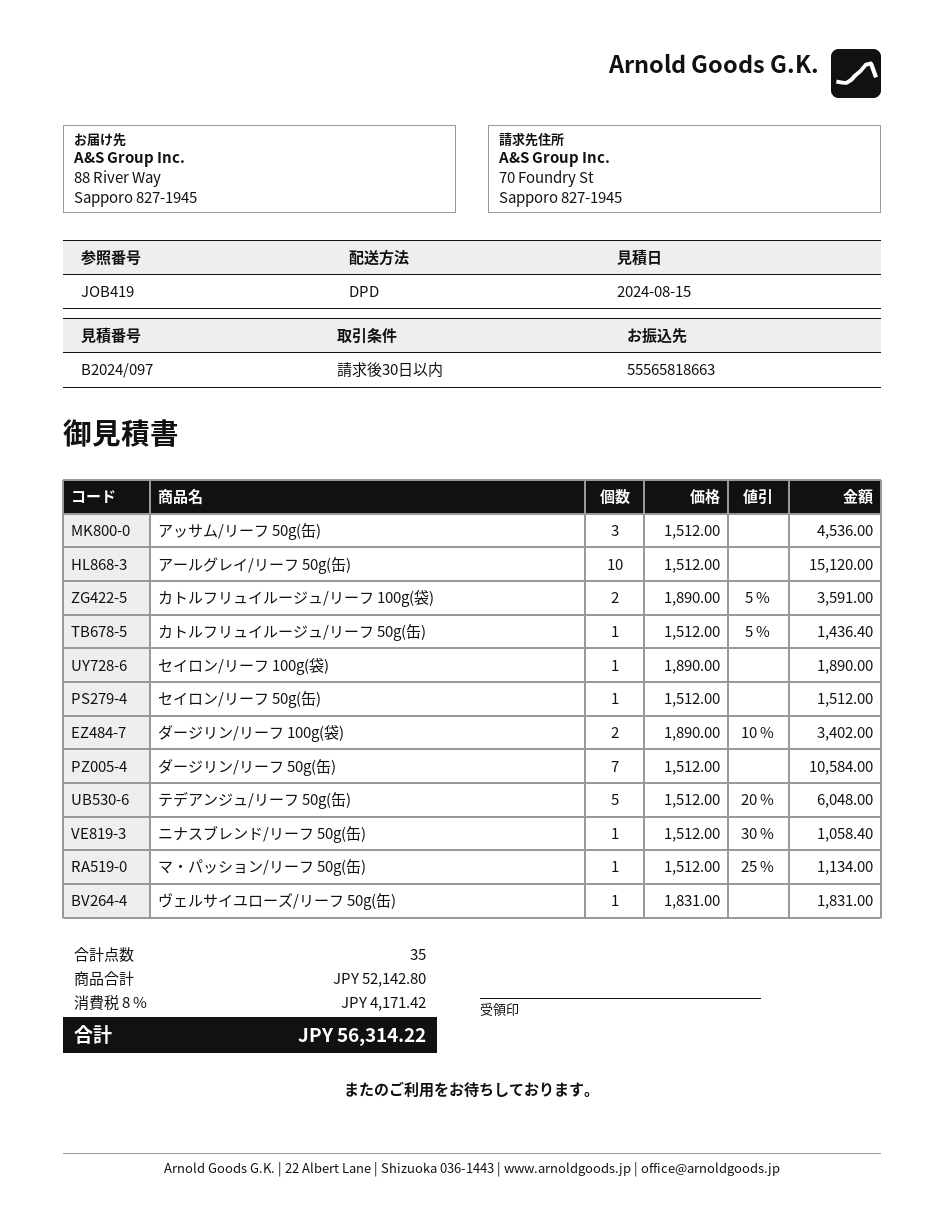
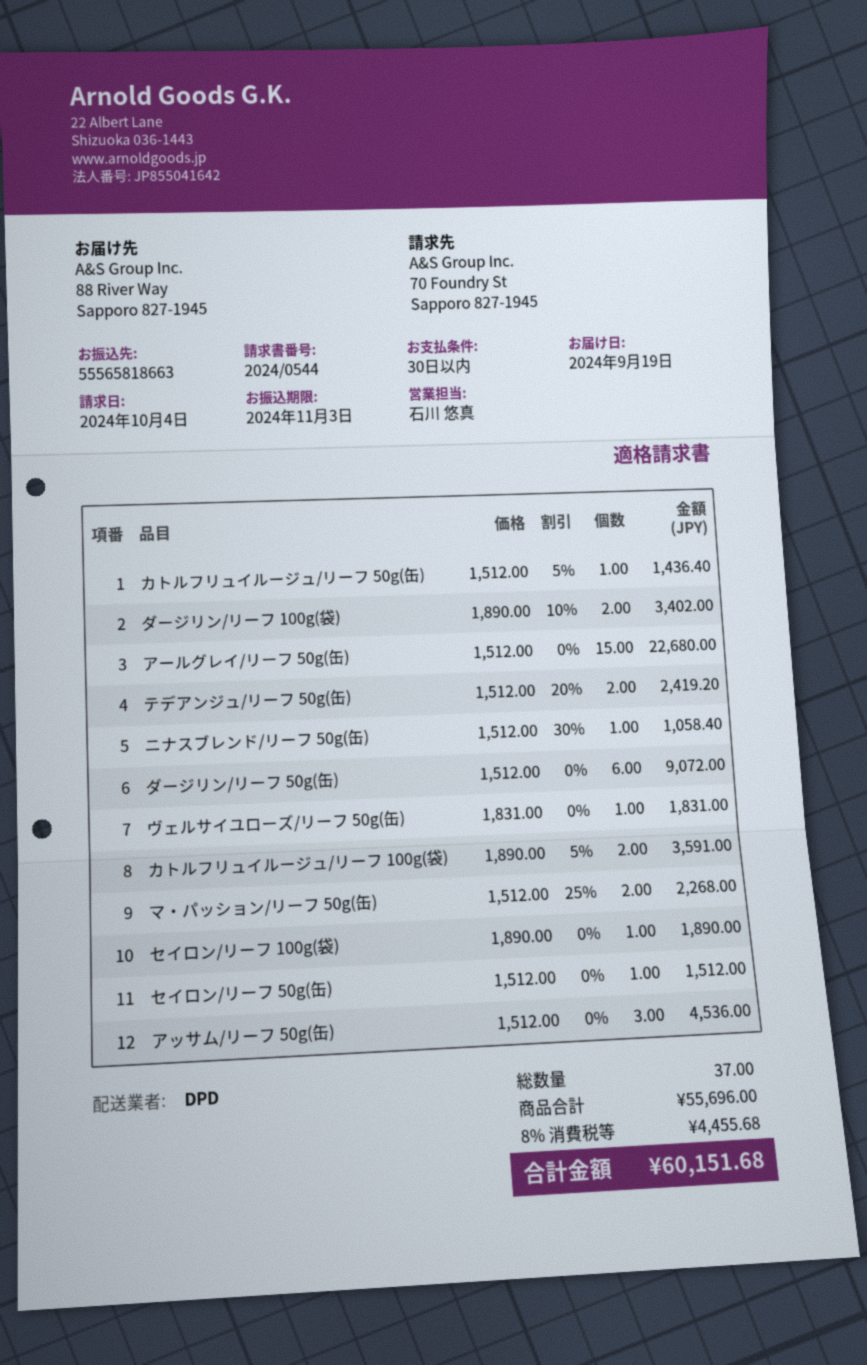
アールグレイ/リーフ 50g(缶): 10 x 1512.00 = 15120.00 -> 15 x 1512.00 = 22680.00
ダージリン/リーフ 50g(缶): 7 x 1512.00 = 10584.00 -> 6 x 1512.00 = 9072.00
テデアンジュ/リーフ 50g(缶): 5 x 1512.00 - 20% = 6048.00 -> 2 x 1512.00 - 20% = 2419.20
マ・パッション/リーフ 50g(缶): 1 x 1512.00 - 25% = 1134.00 -> 2 x 1512.00 - 25% = 2268.00
total quantity: 35 -> 37
subtotal: 52142.80 -> 55696.00
tax: 8% = 4171.42 -> 8% = 4455.68
total: 56314.22 -> 60151.68

